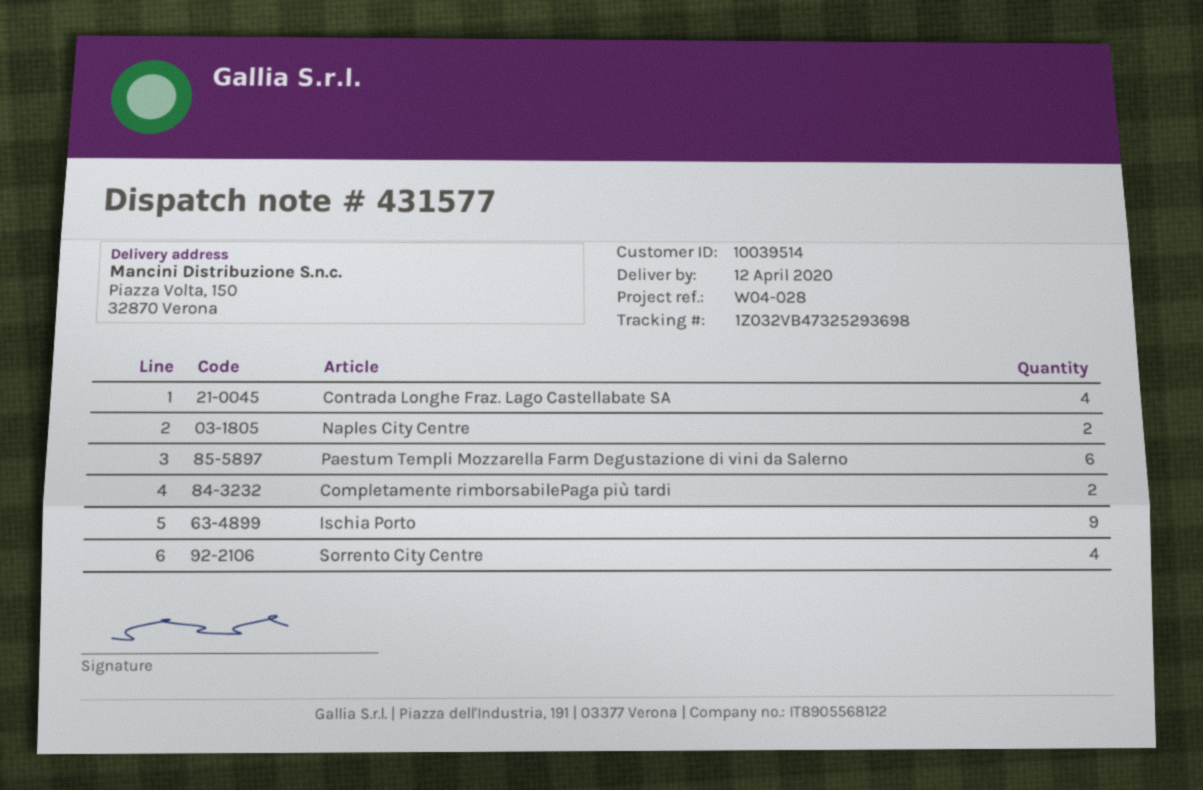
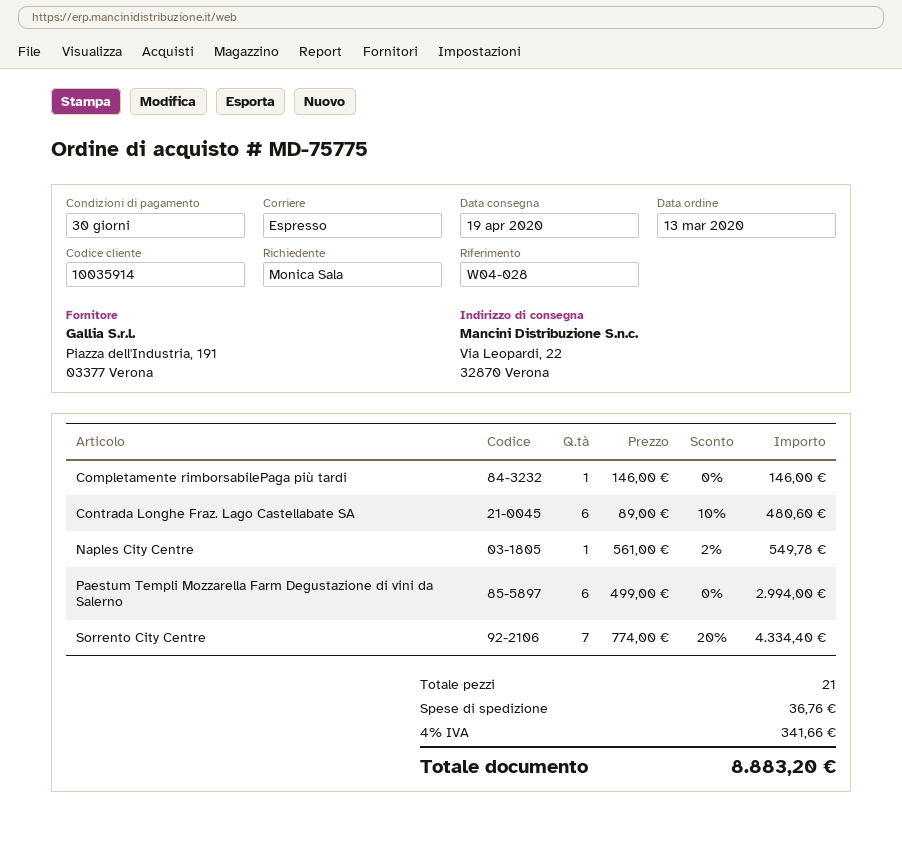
delivery date: 2020-04-12 -> 2020-04-19
customer number: 10039514 -> 10035914
ship to: Piazza Volta, 150, 32870 Verona -> Via Leopardi, 22, 32870 Verona
Contrada Longhe Fraz. Lago Castellabate SA: 4 -> 6
Naples City Centre: 2 -> 1
Completamente rimborsabilePaga più tardi: 2 -> 1
Ischia Porto: 9 -> none
Sorrento City Centre: 4 -> 7

